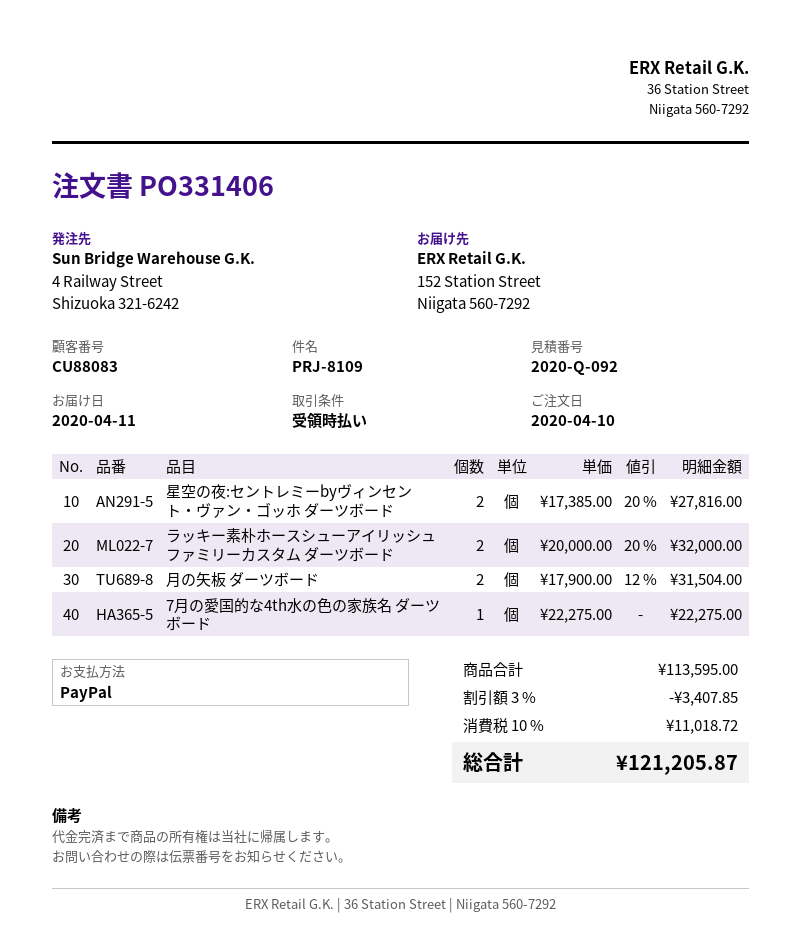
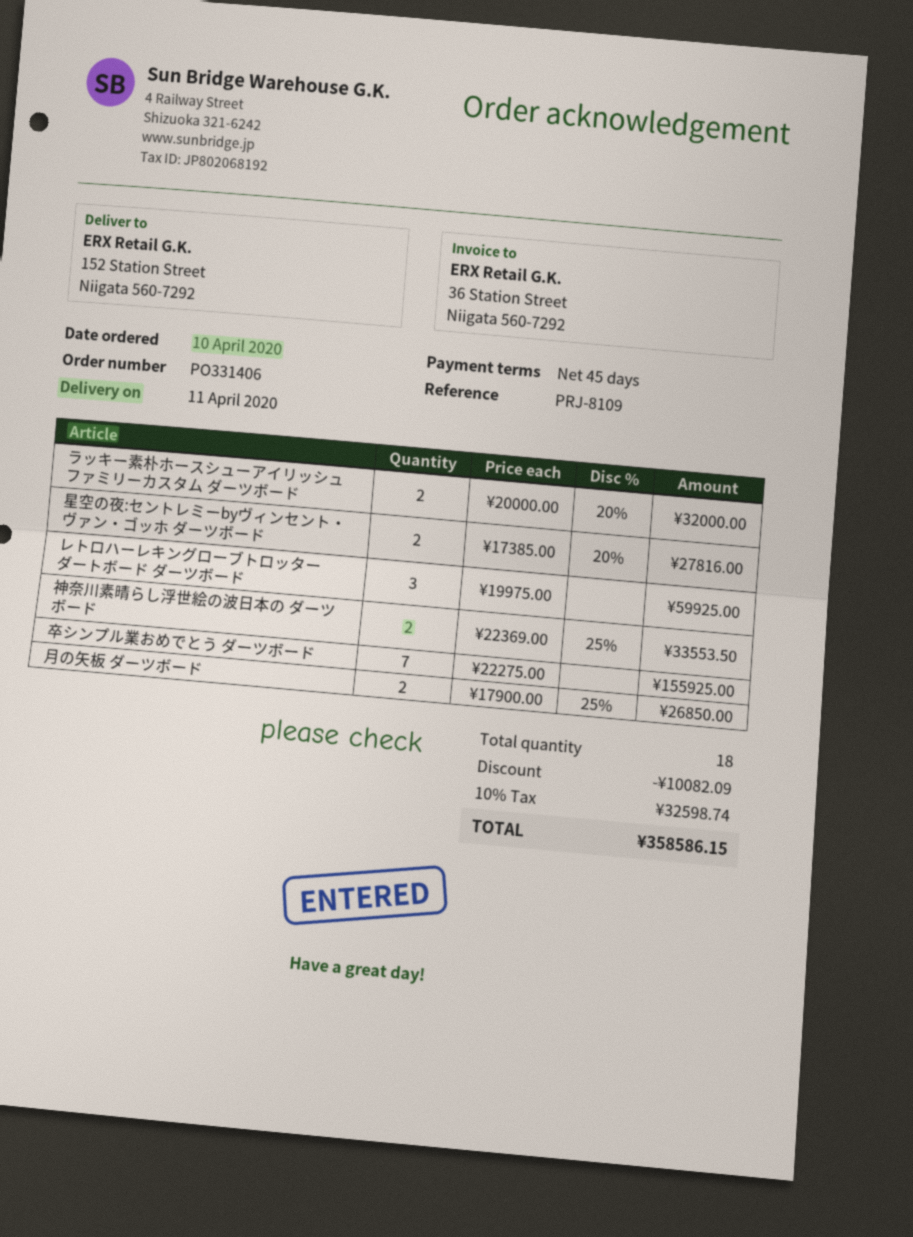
payment terms: on receipt -> 45 days
月の矢板 ダーツボード: 2 x 17900.00 - 12% = 31504.00 -> 2 x 17900.00 - 25% = 26850.00
7月の愛国的な4th水の色の家族名 ダーツボード: 1 x 22275.00 = 22275.00 -> none
レトロハーレキングローブトロッターダートボード ダーツボード: none -> 3 x 19975.00 = 59925.00
神奈川素晴らし浮世絵の波日本の ダーツボード: none -> 2 x 22369.00 - 25% = 33553.50
卒シンプル業おめでとう ダーツボード: none -> 7 x 22275.00 = 155925.00
discount: 3407.85 -> 10082.09
tax: 10% = 11018.72 -> 10% = 32598.74
total: 121205.87 -> 358586.15

